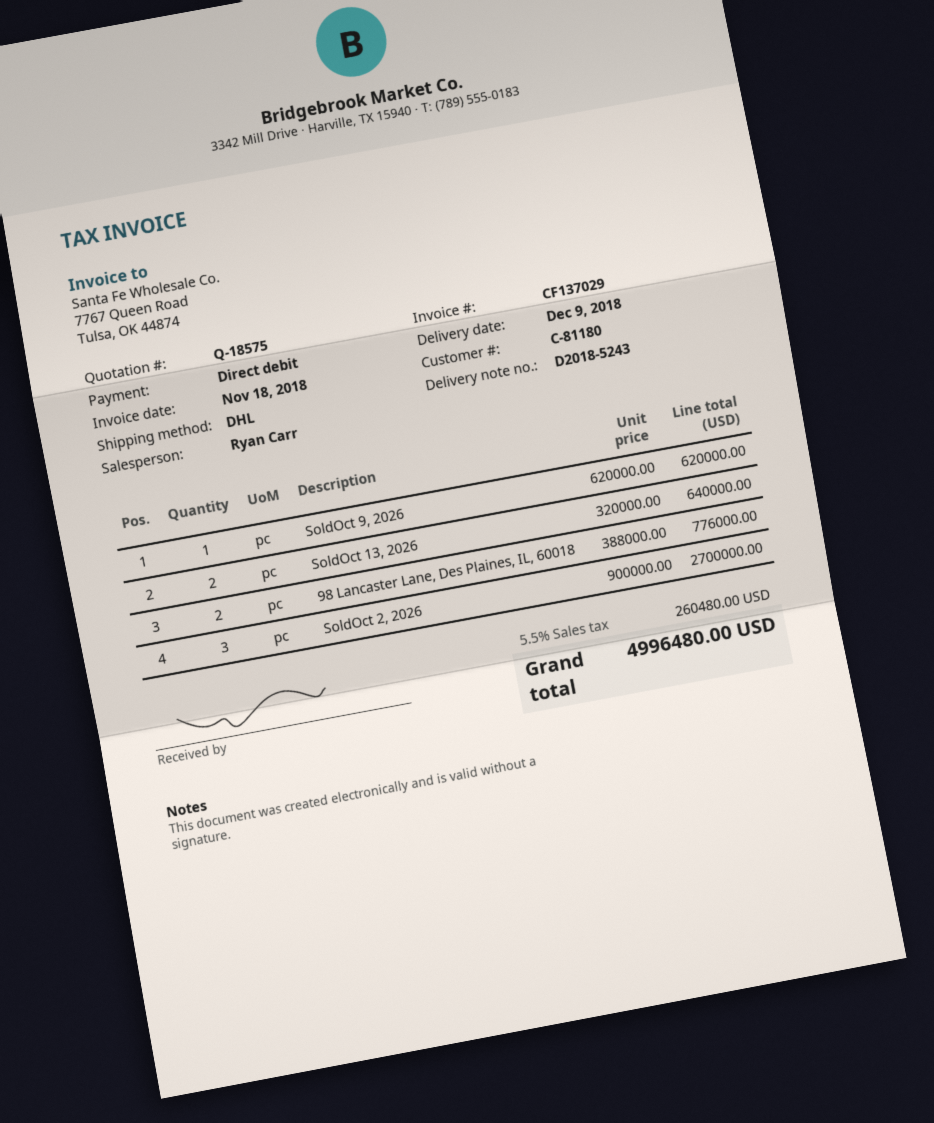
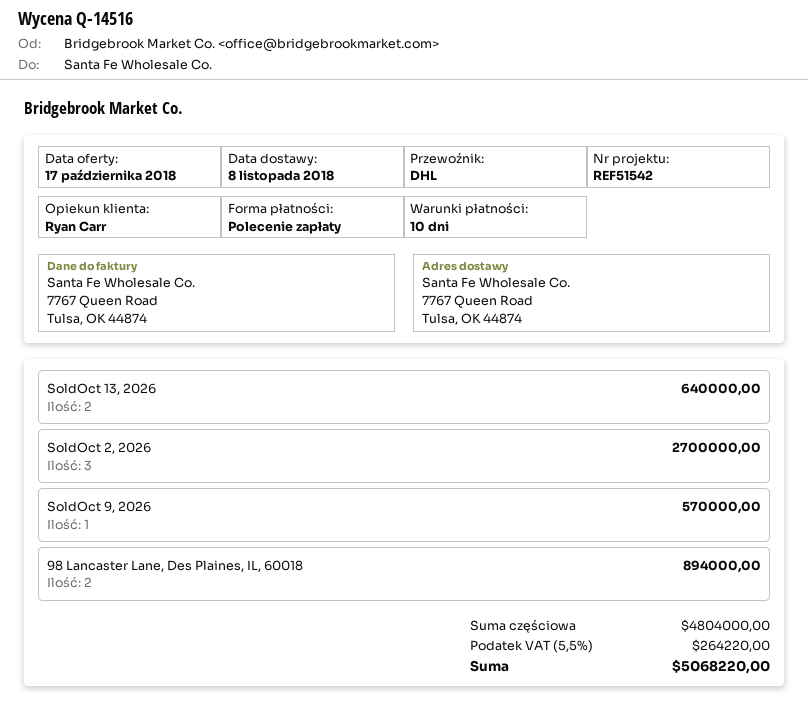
quote number: Q-18575 -> Q-14516
delivery date: 2018-12-09 -> 2018-11-08
SoldOct 9, 2026: 1 for 620000.00 -> 1 for 570000.00
98 Lancaster Lane, Des Plaines, IL, 60018: 2 for 776000.00 -> 2 for 894000.00
tax: 5.5% = 260480.00 -> 5.5% = 264220.00
total: 4996480.00 -> 5068220.00

